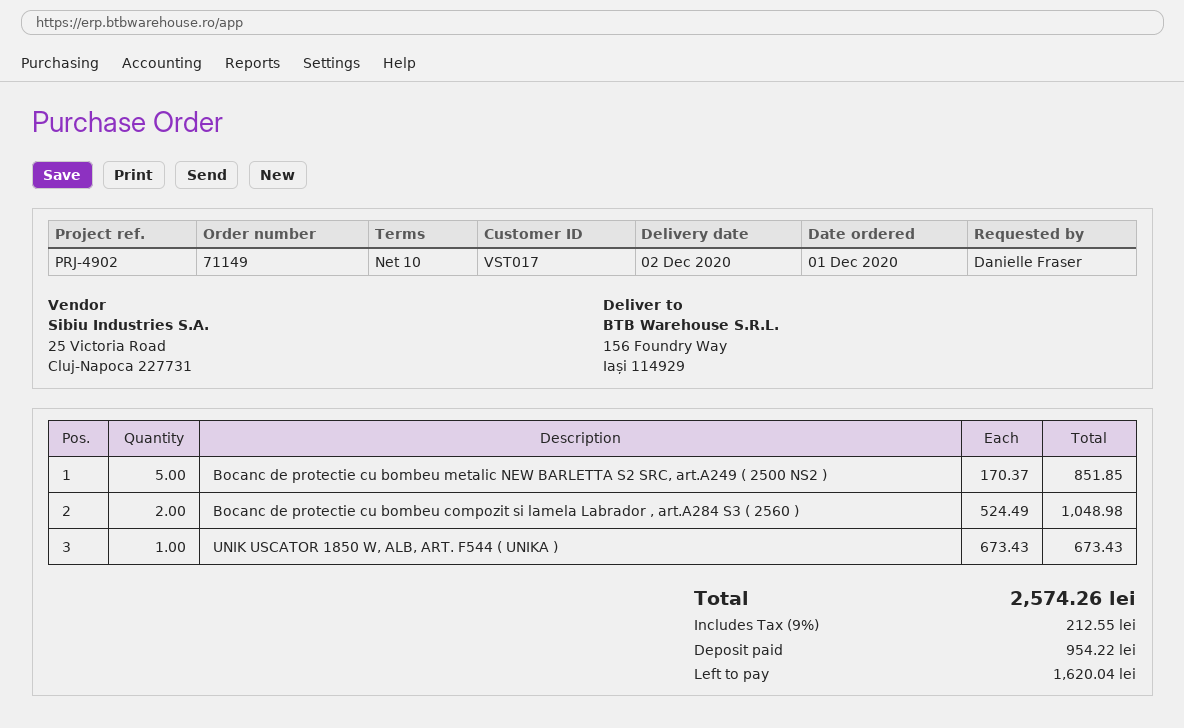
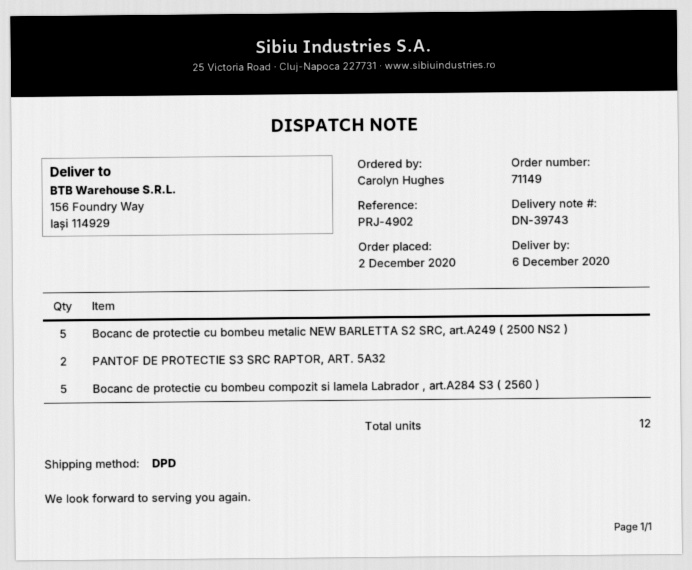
order date: 2020-12-01 -> 2020-12-02
delivery date: 2020-12-02 -> 2020-12-06
ordered by: Danielle Fraser -> Carolyn Hughes
Bocanc de protectie cu bombeu compozit si lamela Labrador , art.A284 S3 ( 2560 ): 2 -> 5
UNIK USCATOR 1850 W, ALB, ART. F544 ( UNIKA ): 1 -> none
PANTOF DE PROTECTIE S3 SRC RAPTOR, ART. 5A32: none -> 2

